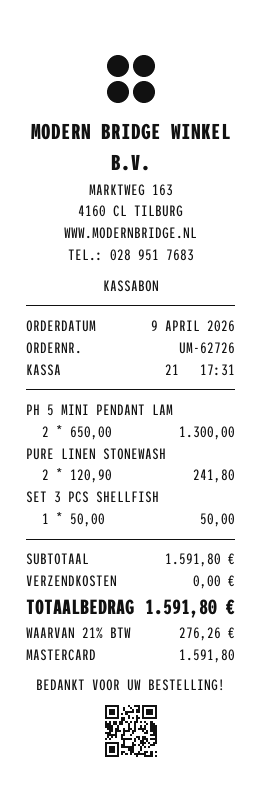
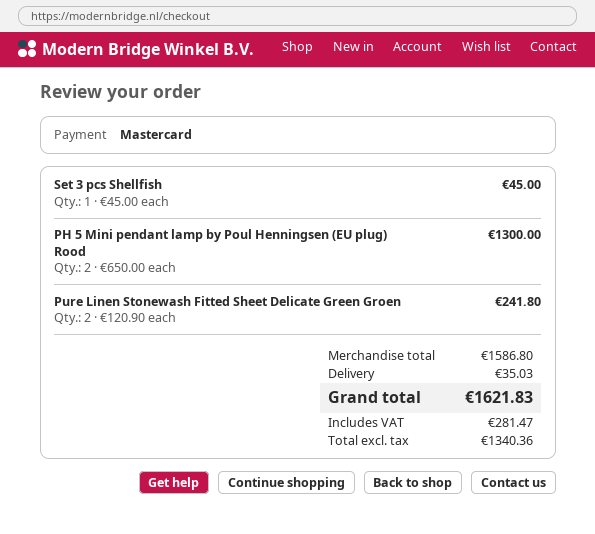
SET 3 PCS SHELLFISH: 1 x 50.00 = 50.00 -> 1 x 45.00 = 45.00
subtotal: 1591.80 -> 1586.80
shipping: 0.00 -> 35.03
tax: 276.26 -> 281.47
total: 1591.80 -> 1621.83

